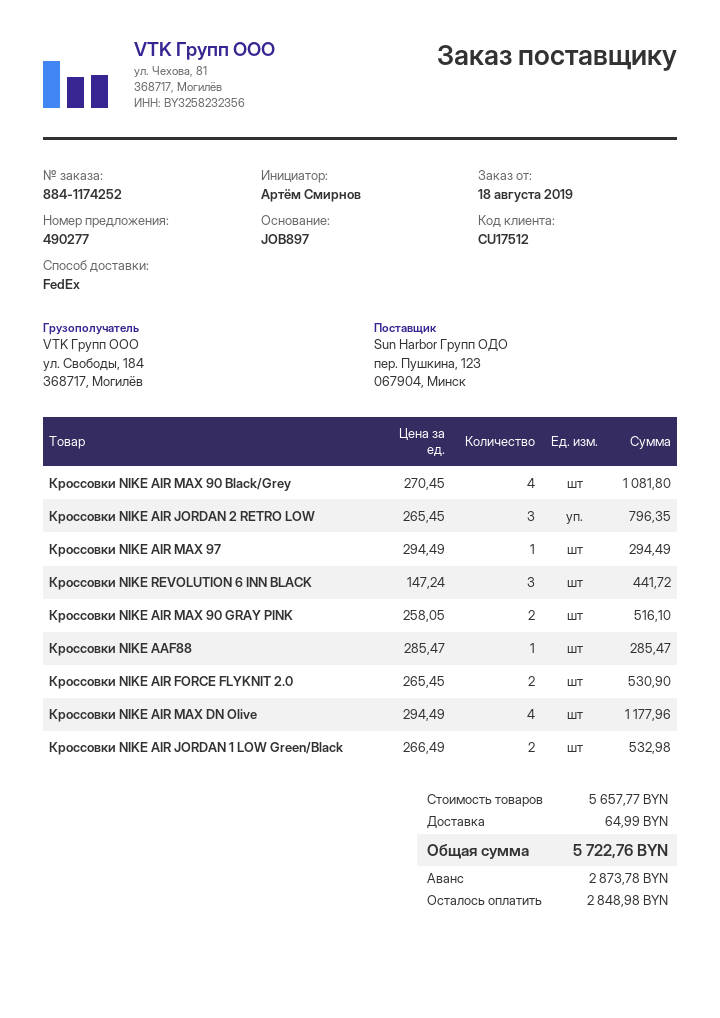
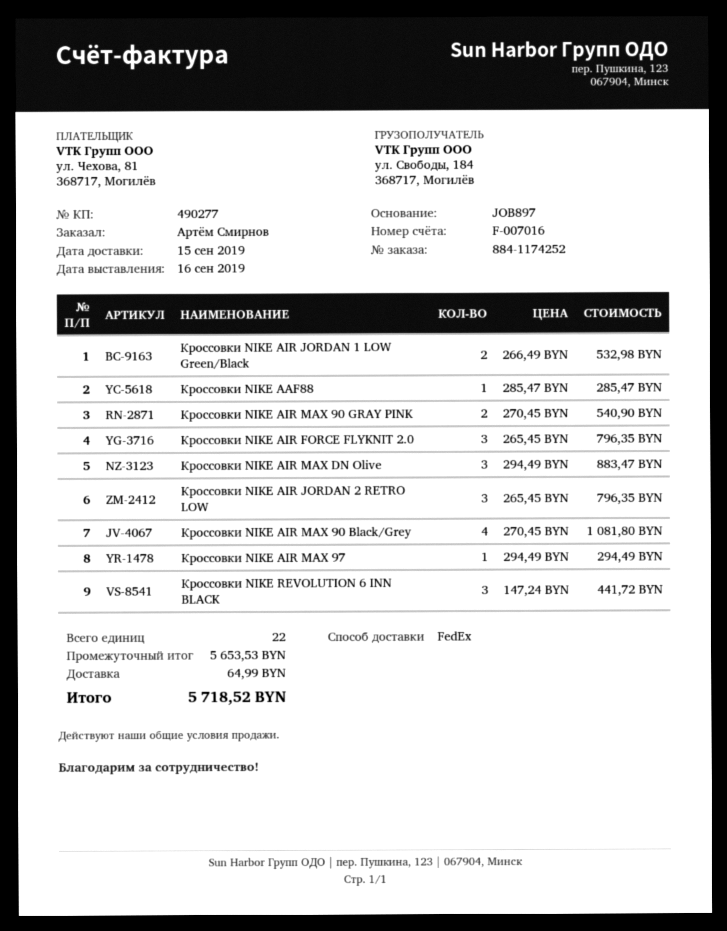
Кроссовки NIKE AIR MAX 90 GRAY PINK: 2 x 258.05 = 516.10 -> 2 x 270.45 = 540.90
Кроссовки NIKE AIR FORCE FLYKNIT 2.0: 2 x 265.45 = 530.90 -> 3 x 265.45 = 796.35
Кроссовки NIKE AIR MAX DN Olive: 4 x 294.49 = 1177.96 -> 3 x 294.49 = 883.47
subtotal: 5657.77 -> 5653.53
total: 5722.76 -> 5718.52

